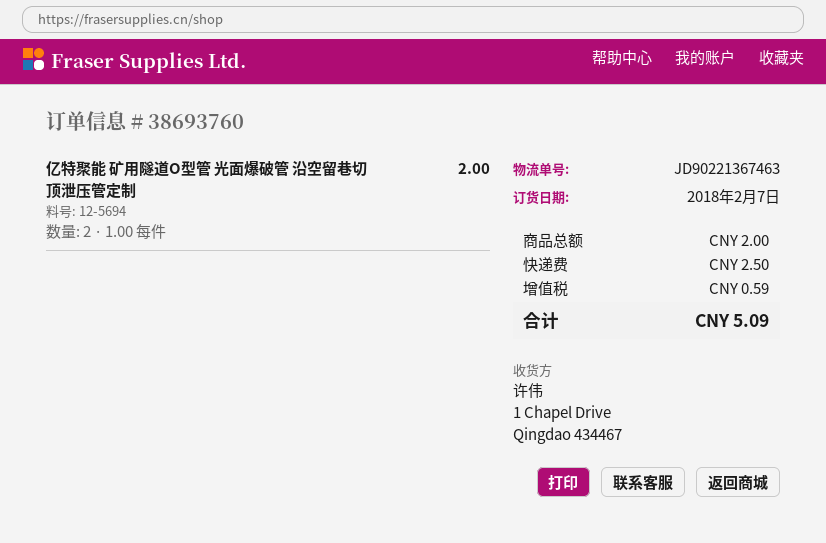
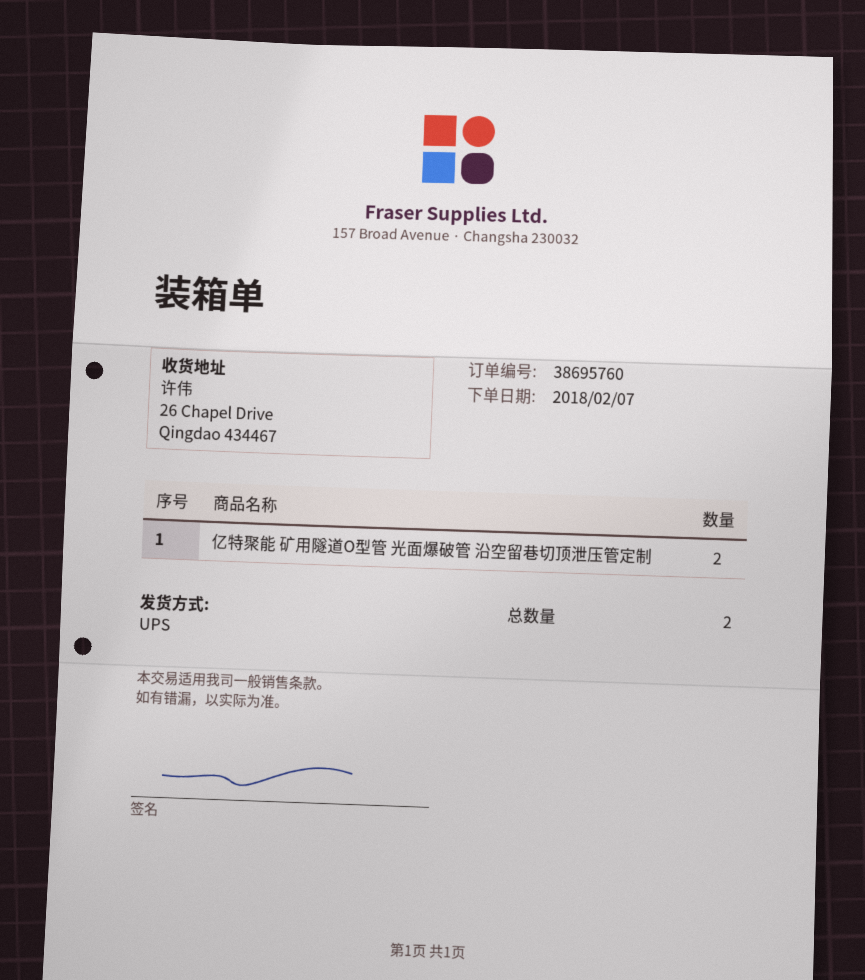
order number: 38693760 -> 38695760
ship to: 1 Chapel Drive, Qingdao 434467 -> 26 Chapel Drive, Qingdao 434467

